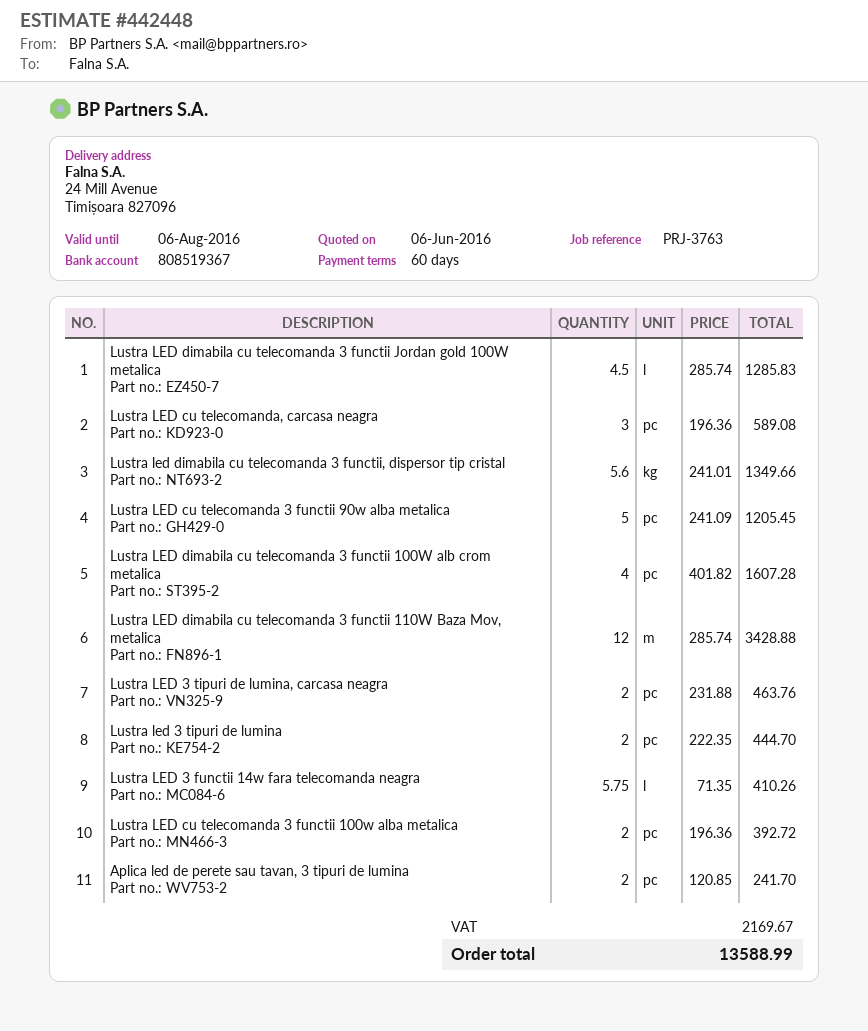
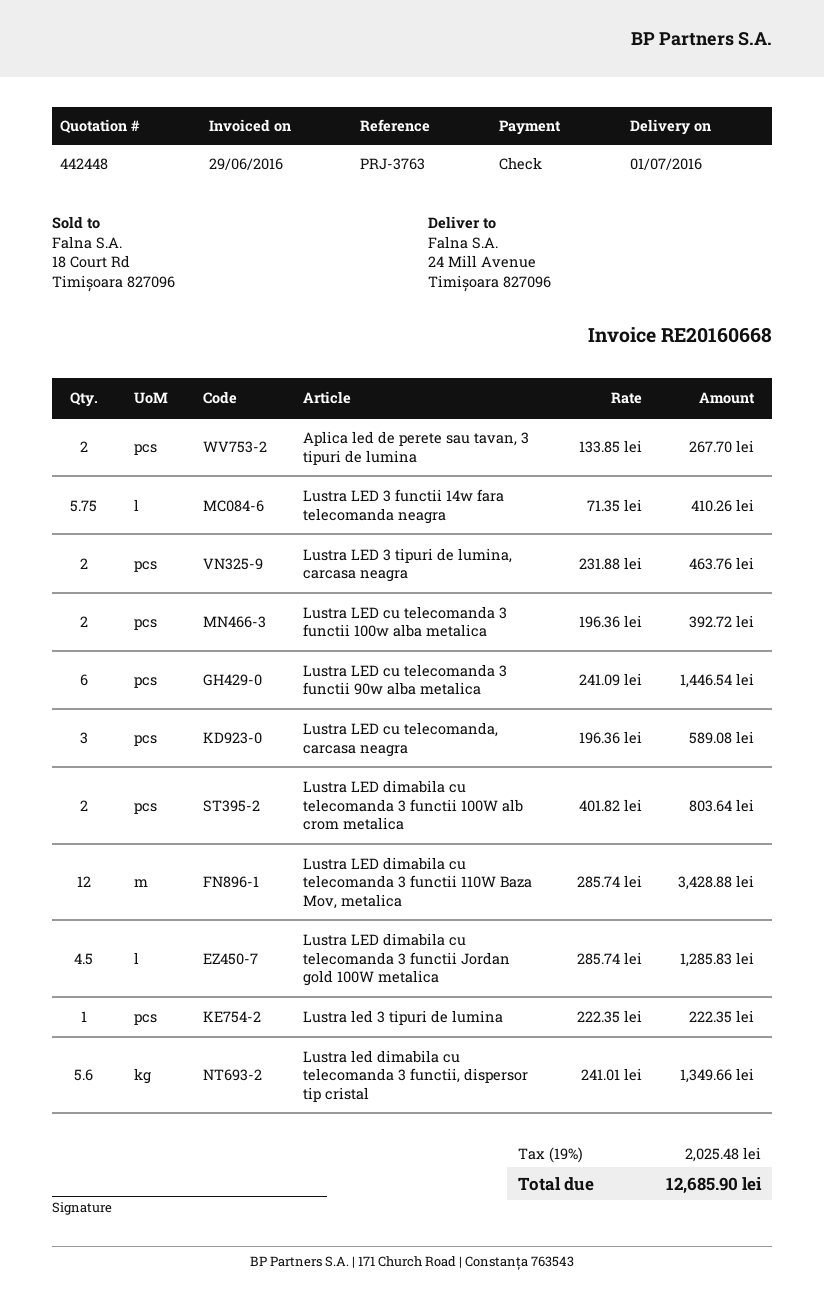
Lustra LED cu telecomanda 3 functii 90w alba metalica: 5 x 241.09 = 1205.45 -> 6 x 241.09 = 1446.54
Lustra LED dimabila cu telecomanda 3 functii 100W alb crom metalica: 4 x 401.82 = 1607.28 -> 2 x 401.82 = 803.64
Lustra led 3 tipuri de lumina: 2 x 222.35 = 444.70 -> 1 x 222.35 = 222.35
Aplica led de perete sau tavan, 3 tipuri de lumina: 2 x 120.85 = 241.70 -> 2 x 133.85 = 267.70
tax: 2169.67 -> 2025.48
total: 13588.99 -> 12685.90

